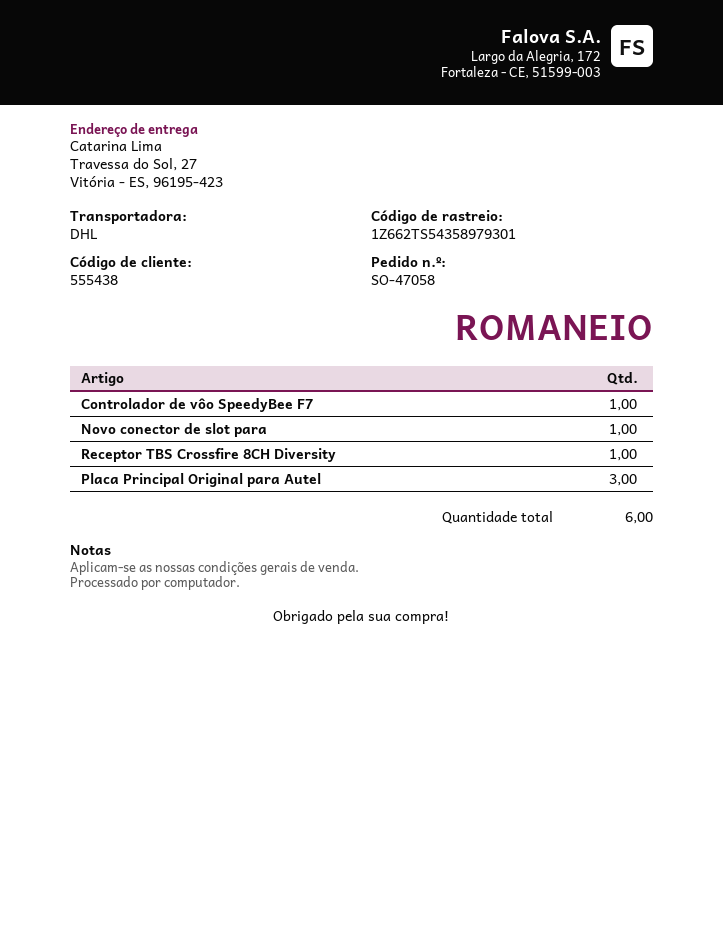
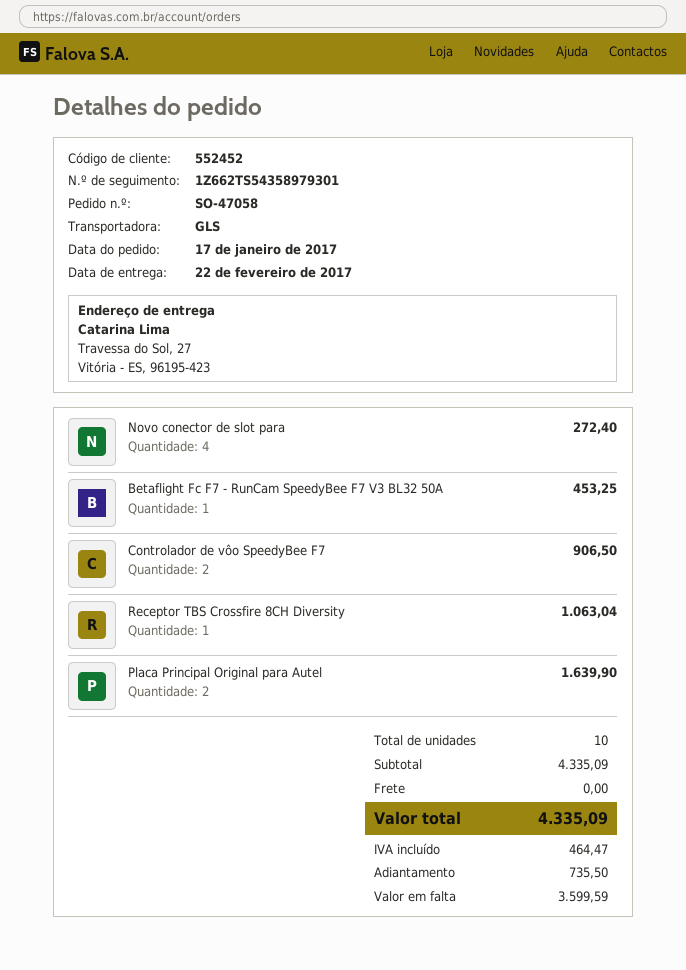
customer number: 555438 -> 552452
shipping method: DHL -> GLS
Controlador de vôo SpeedyBee F7: 1 -> 2
Novo conector de slot para: 1 -> 4
Placa Principal Original para Autel: 3 -> 2
Betaflight Fc F7 - RunCam SpeedyBee F7 V3 BL32 50A: none -> 1
total quantity: 6 -> 10

